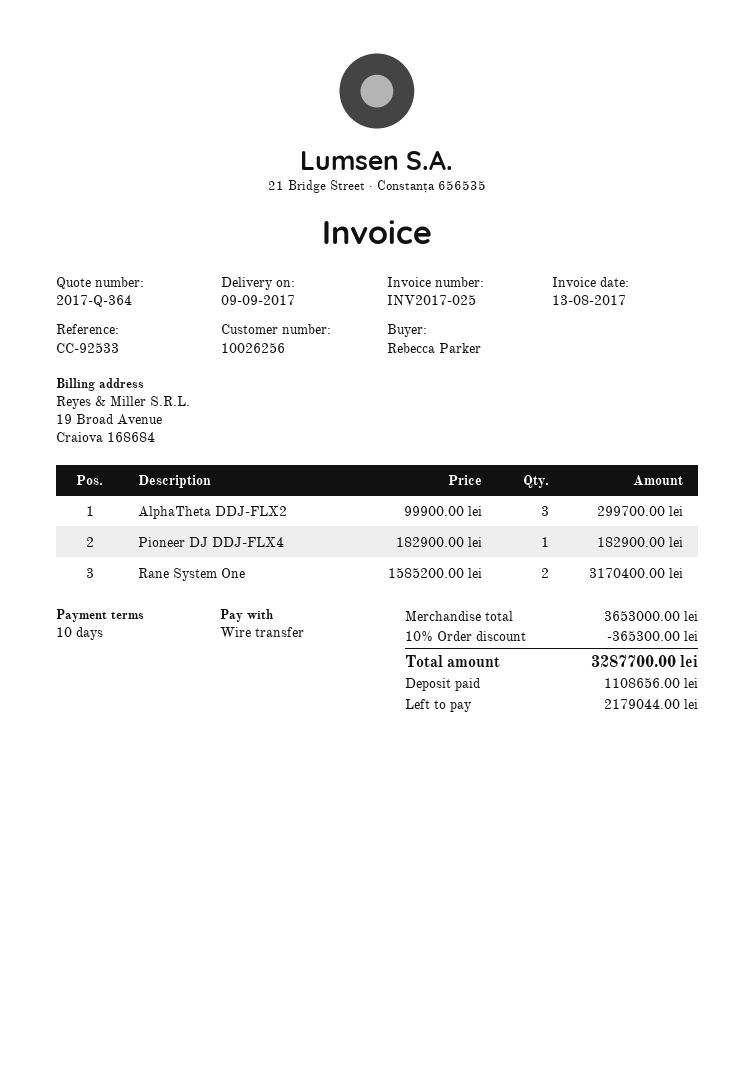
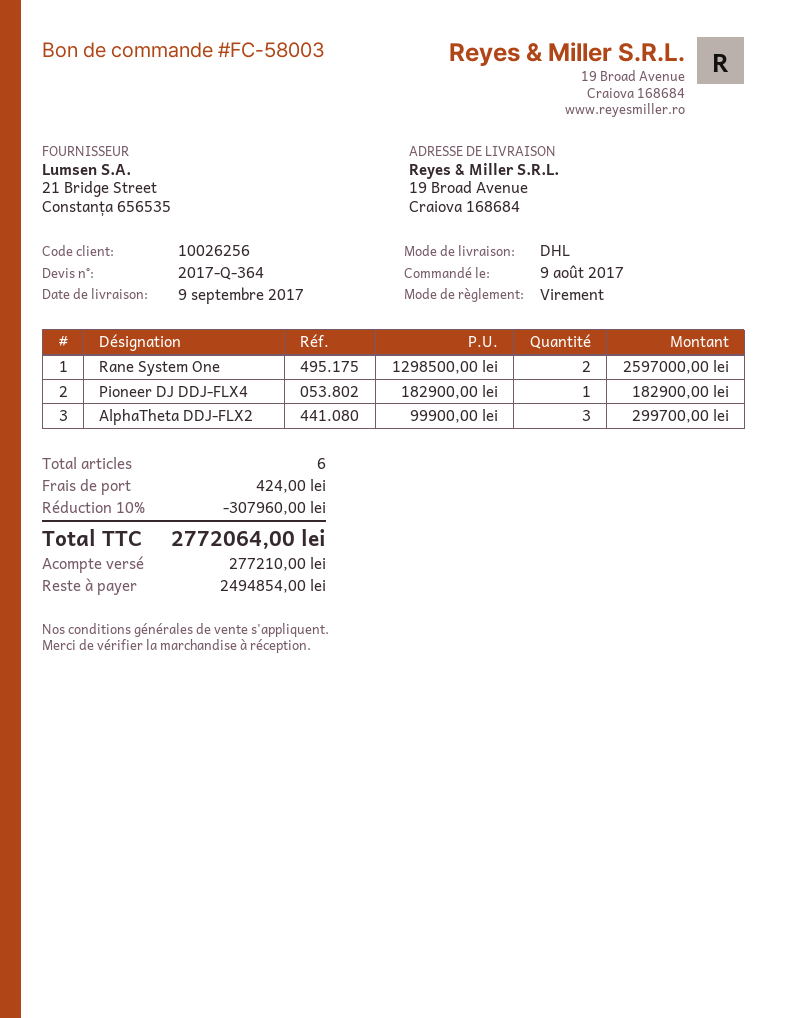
Rane System One: 2 x 1585200.00 = 3170400.00 -> 2 x 1298500.00 = 2597000.00
discount: 10% = 365300.00 -> 10% = 307960.00
shipping: none -> 424.00
total: 3287700.00 -> 2772064.00
deposit: 1108656.00 -> 277210.00
balance: 2179044.00 -> 2494854.00

